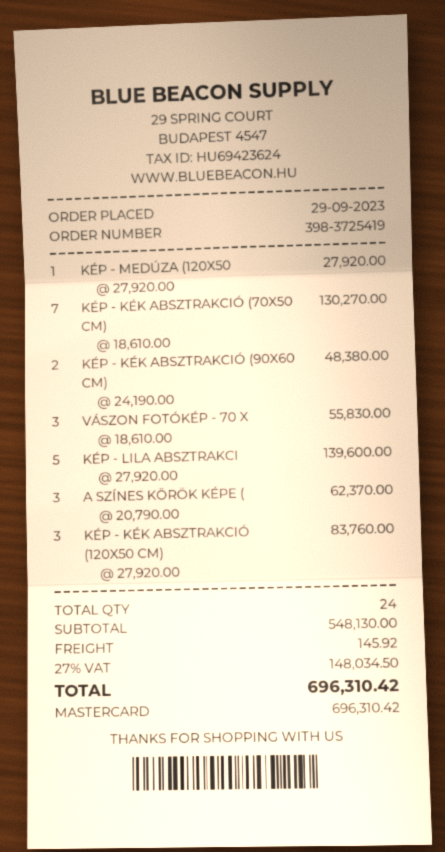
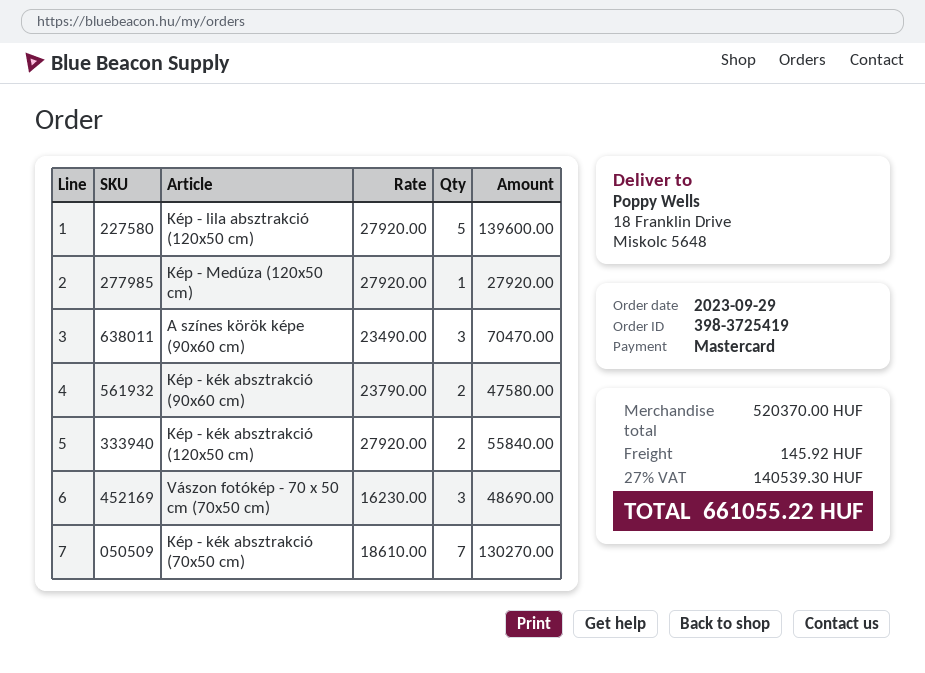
KÉP - KÉK ABSZTRAKCIÓ (90X60 CM): 2 x 24190.00 = 48380.00 -> 2 x 23790.00 = 47580.00
VÁSZON FOTÓKÉP - 70 X: 3 x 18610.00 = 55830.00 -> 3 x 16230.00 = 48690.00
A SZÍNES KÖRÖK KÉPE (: 3 x 20790.00 = 62370.00 -> 3 x 23490.00 = 70470.00
KÉP - KÉK ABSZTRAKCIÓ (120X50 CM): 3 x 27920.00 = 83760.00 -> 2 x 27920.00 = 55840.00
subtotal: 548130.00 -> 520370.00
tax: 27% = 148034.50 -> 27% = 140539.30
total: 696310.42 -> 661055.22

